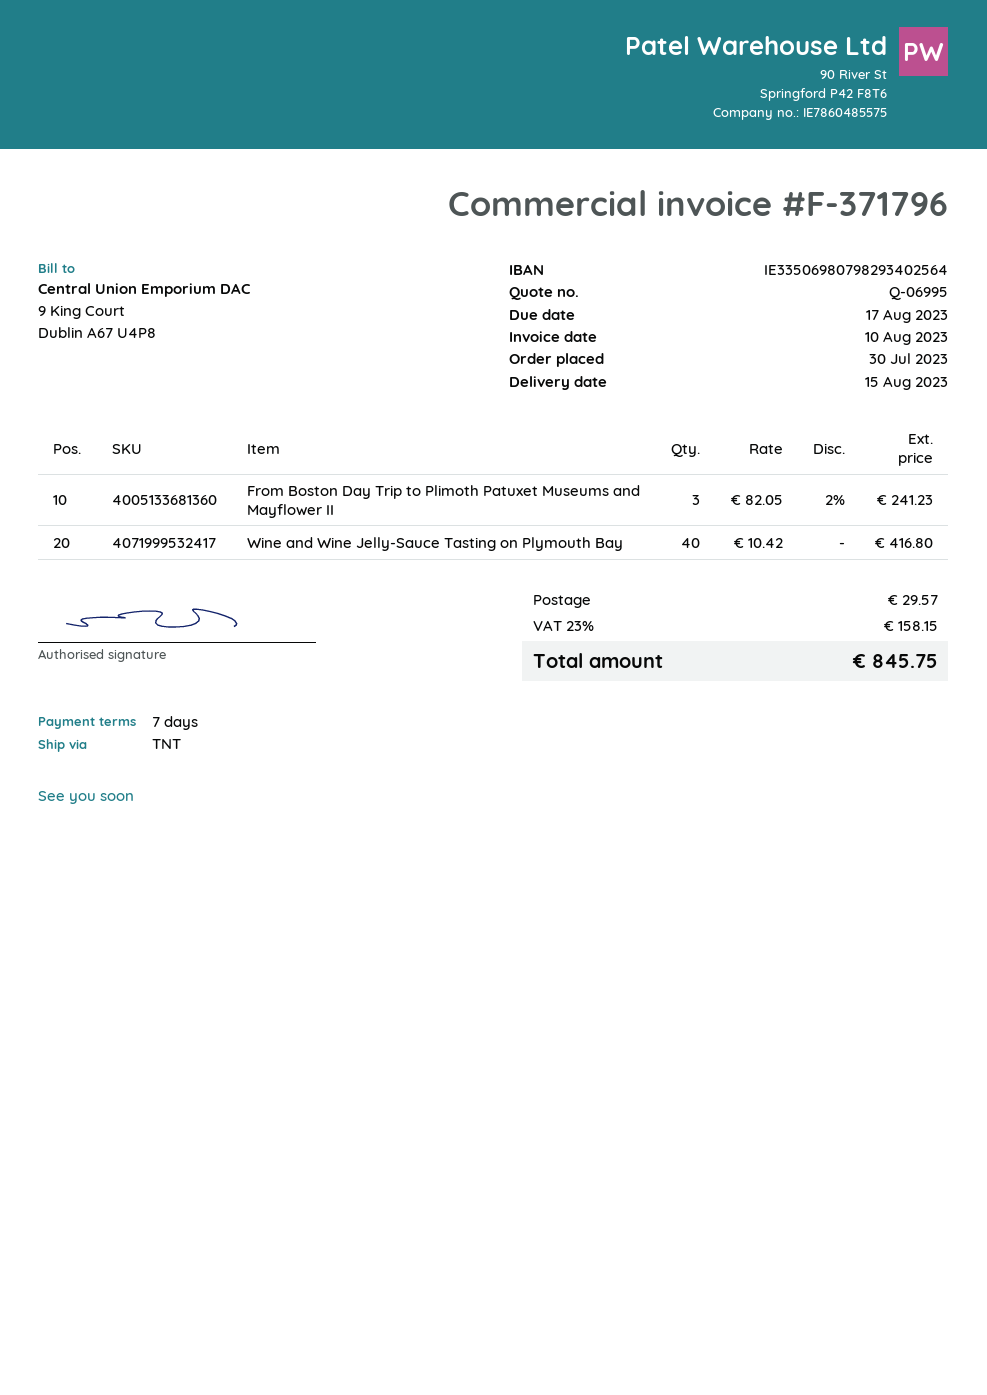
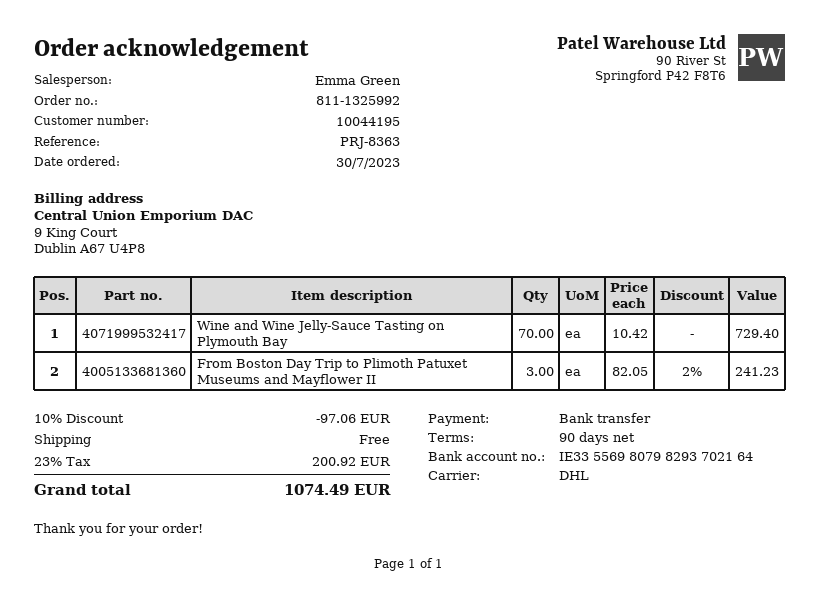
payment terms: 7 days -> 90 days
bank account: IE33506980798293402564 -> IE33556980798293702164
shipping method: TNT -> DHL
Wine and Wine Jelly-Sauce Tasting on Plymouth Bay: 40 x 10.42 = 416.80 -> 70 x 10.42 = 729.40
discount: none -> 10% = 97.06
shipping: 29.57 -> 0.00
tax: 23% = 158.15 -> 23% = 200.92
total: 845.75 -> 1074.49

